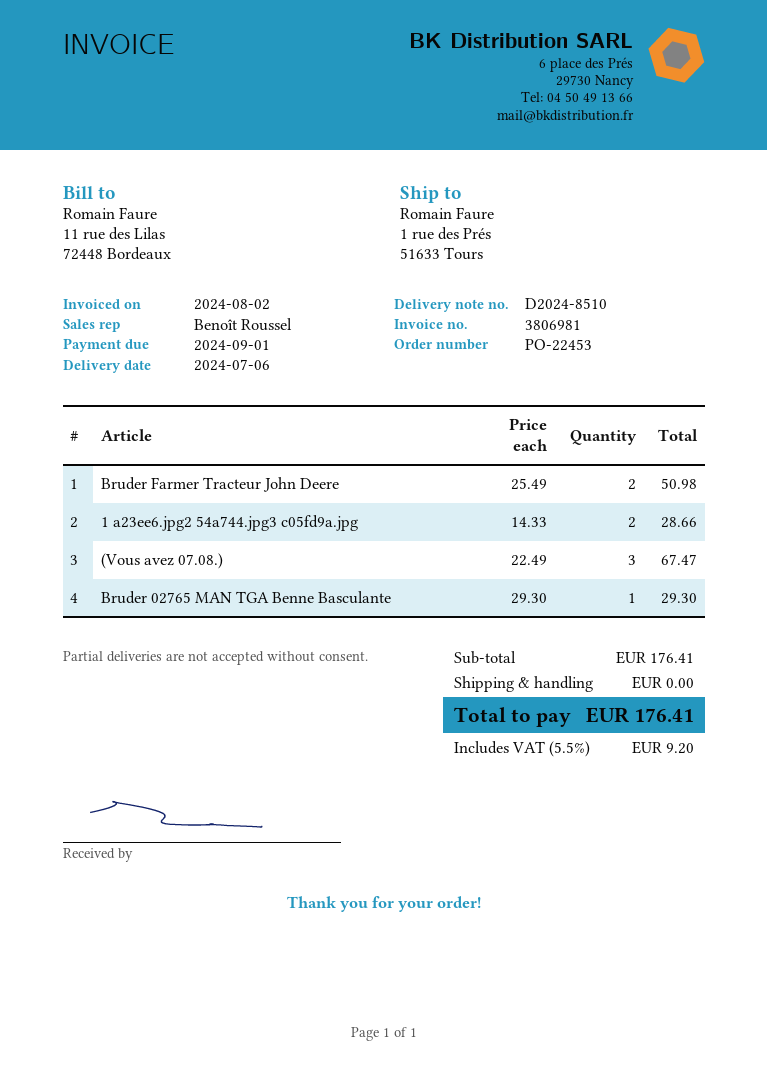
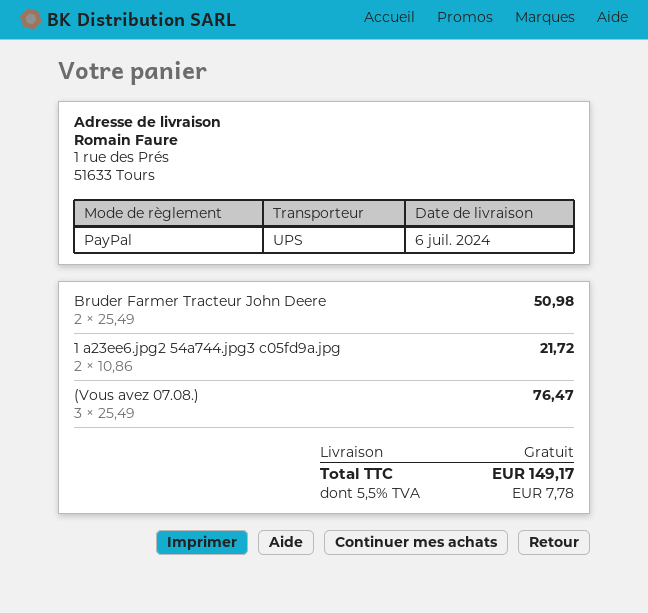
1 a23ee6.jpg2 54a744.jpg3 c05fd9a.jpg: 2 x 14.33 = 28.66 -> 2 x 10.86 = 21.72
(Vous avez 07.08.): 3 x 22.49 = 67.47 -> 3 x 25.49 = 76.47
Bruder 02765 MAN TGA Benne Basculante: 1 x 29.30 = 29.30 -> none
tax: 5.5% = 9.20 -> 5.5% = 7.78
total: 176.41 -> 149.17

